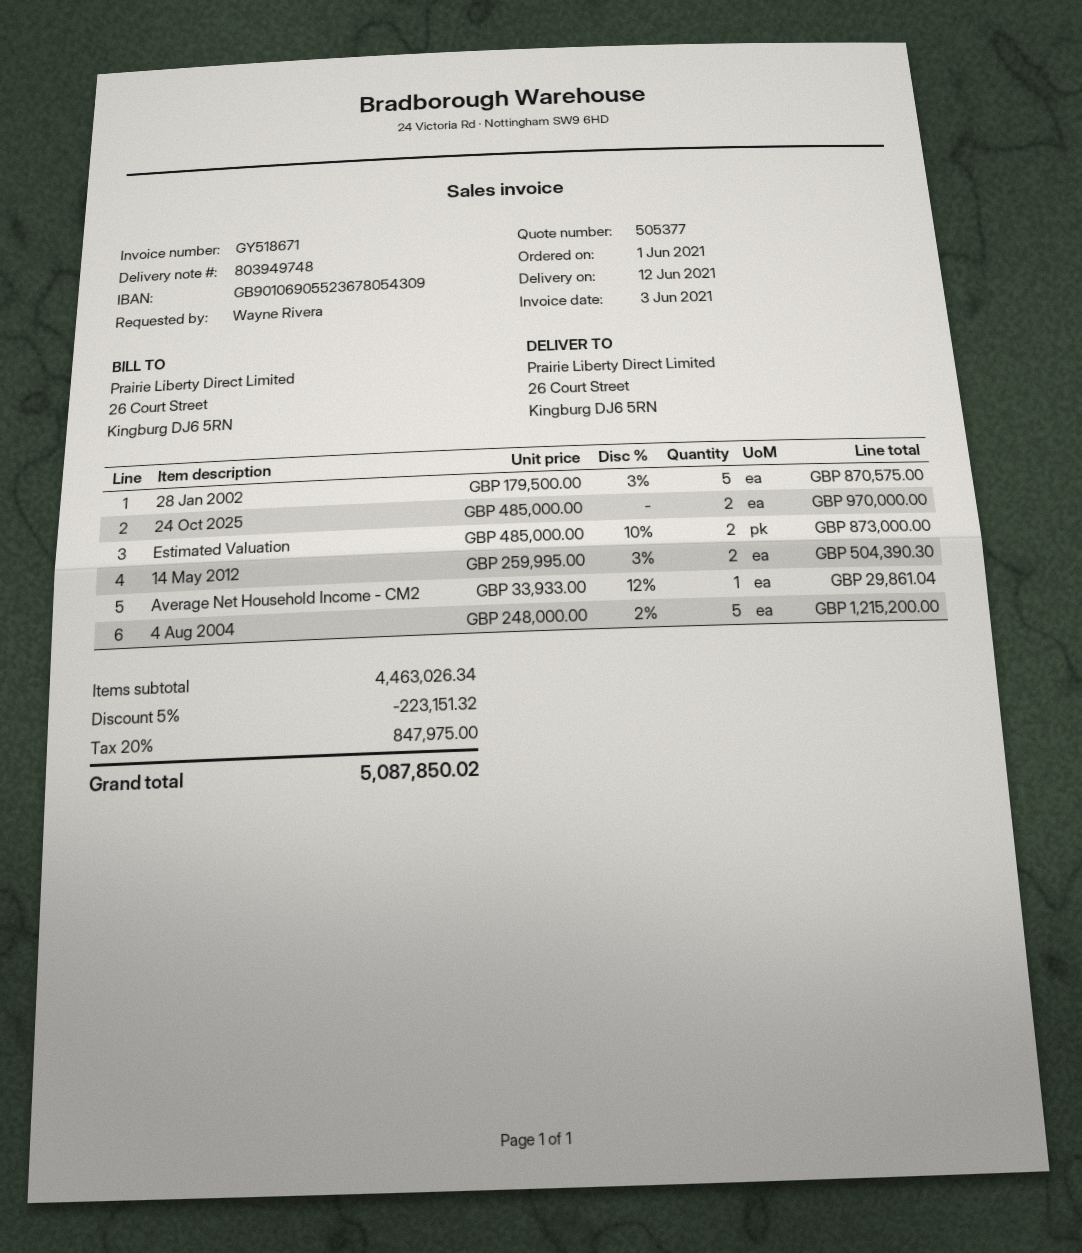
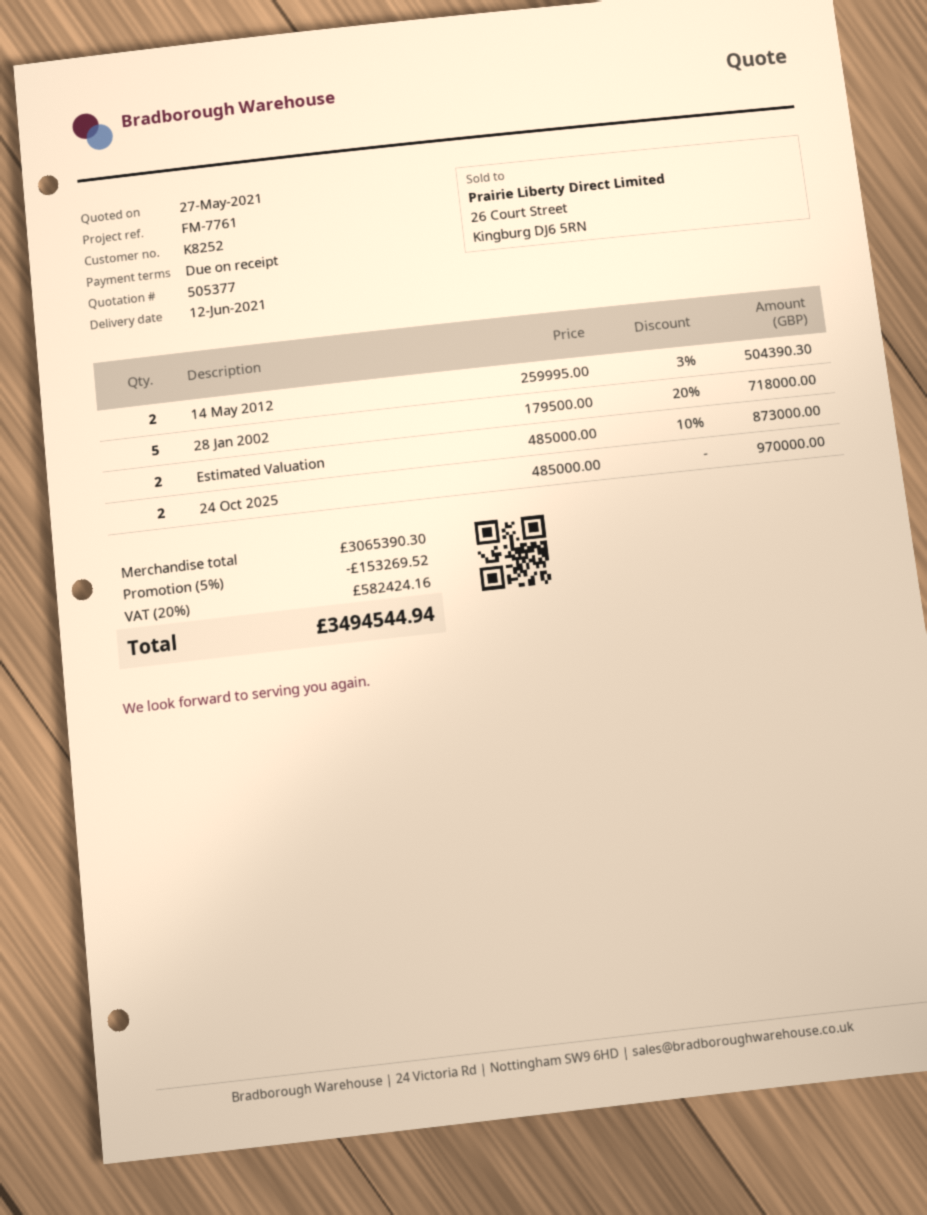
28 Jan 2002: 5 x 179500.00 - 3% = 870575.00 -> 5 x 179500.00 - 20% = 718000.00
Average Net Household Income - CM2: 1 x 33933.00 - 12% = 29861.04 -> none
4 Aug 2004: 5 x 248000.00 - 2% = 1215200.00 -> none
subtotal: 4463026.34 -> 3065390.30
discount: 5% = 223151.32 -> 5% = 153269.52
tax: 20% = 847975.00 -> 20% = 582424.16
total: 5087850.02 -> 3494544.94

